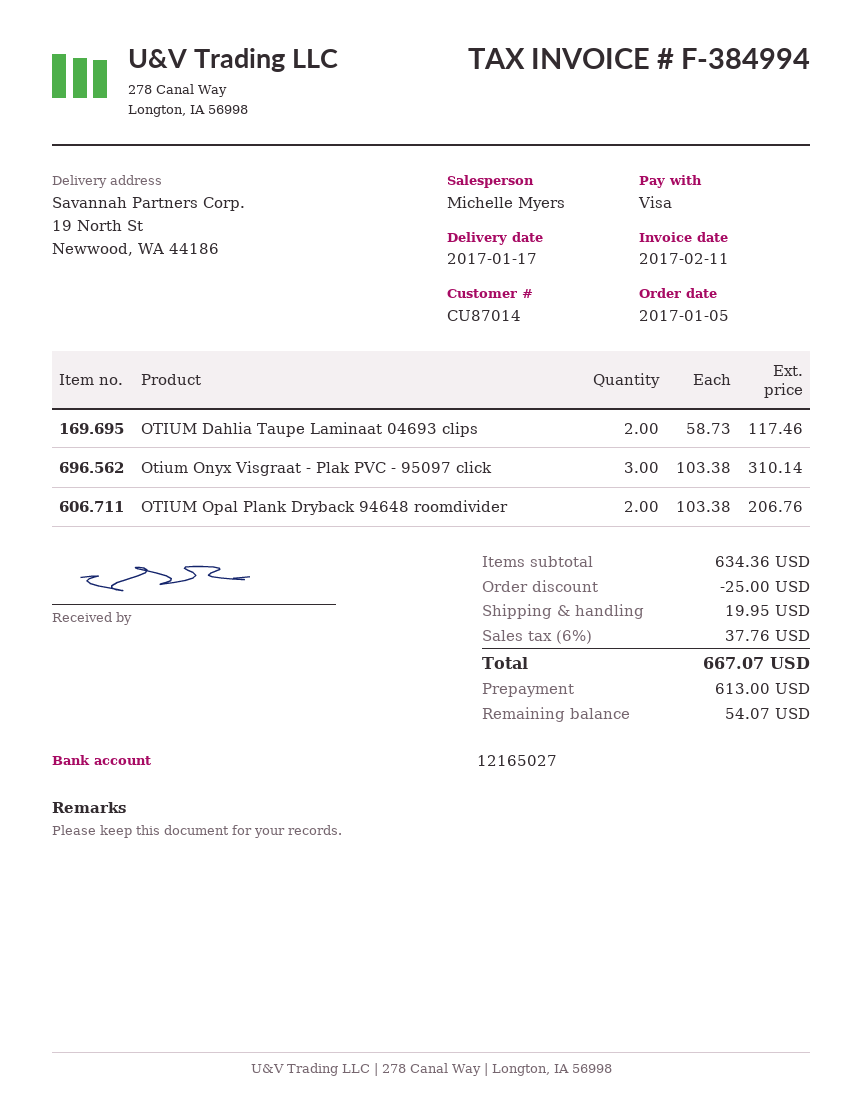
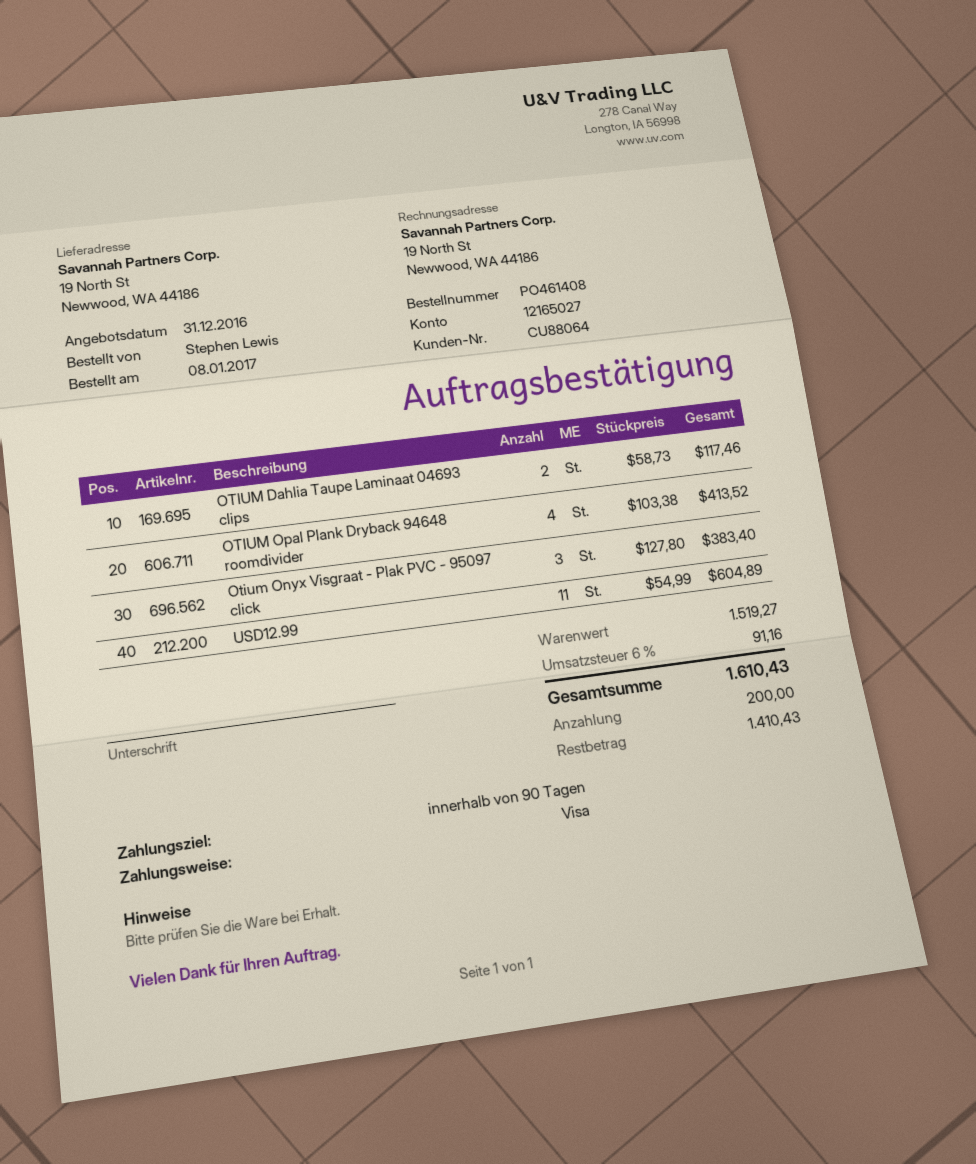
order date: 2017-01-05 -> 2017-01-08
customer number: CU87014 -> CU88064
Otium Onyx Visgraat - Plak PVC - 95097 click: 3 x 103.38 = 310.14 -> 3 x 127.80 = 383.40
OTIUM Opal Plank Dryback 94648 roomdivider: 2 x 103.38 = 206.76 -> 4 x 103.38 = 413.52
USD12.99: none -> 11 x 54.99 = 604.89
subtotal: 634.36 -> 1519.27
discount: 25.00 -> none
shipping: 19.95 -> none
tax: 6% = 37.76 -> 6% = 91.16
total: 667.07 -> 1610.43
deposit: 613.00 -> 200.00
balance: 54.07 -> 1410.43

